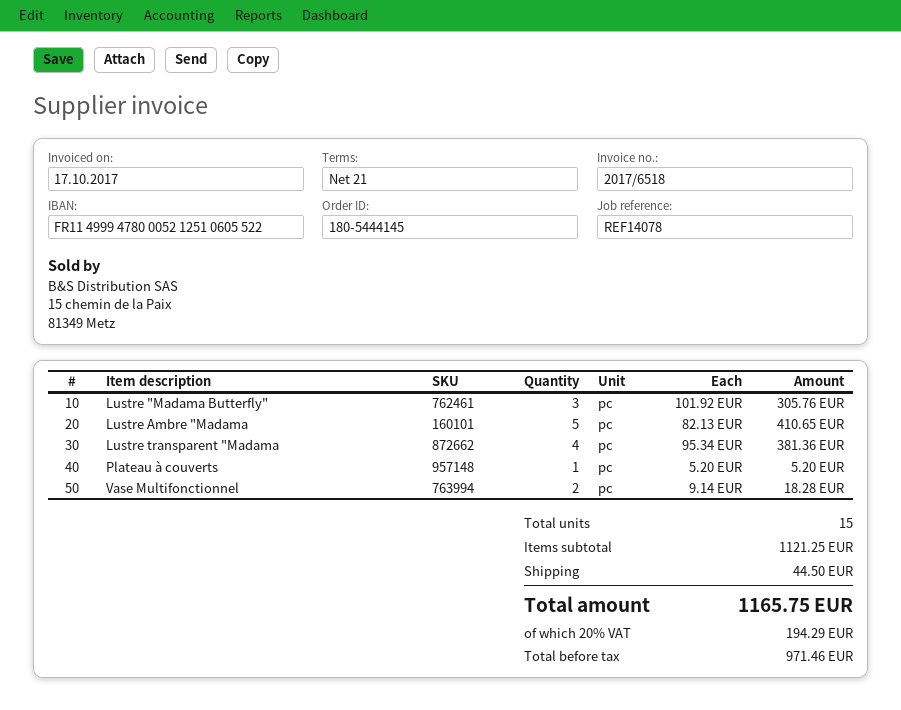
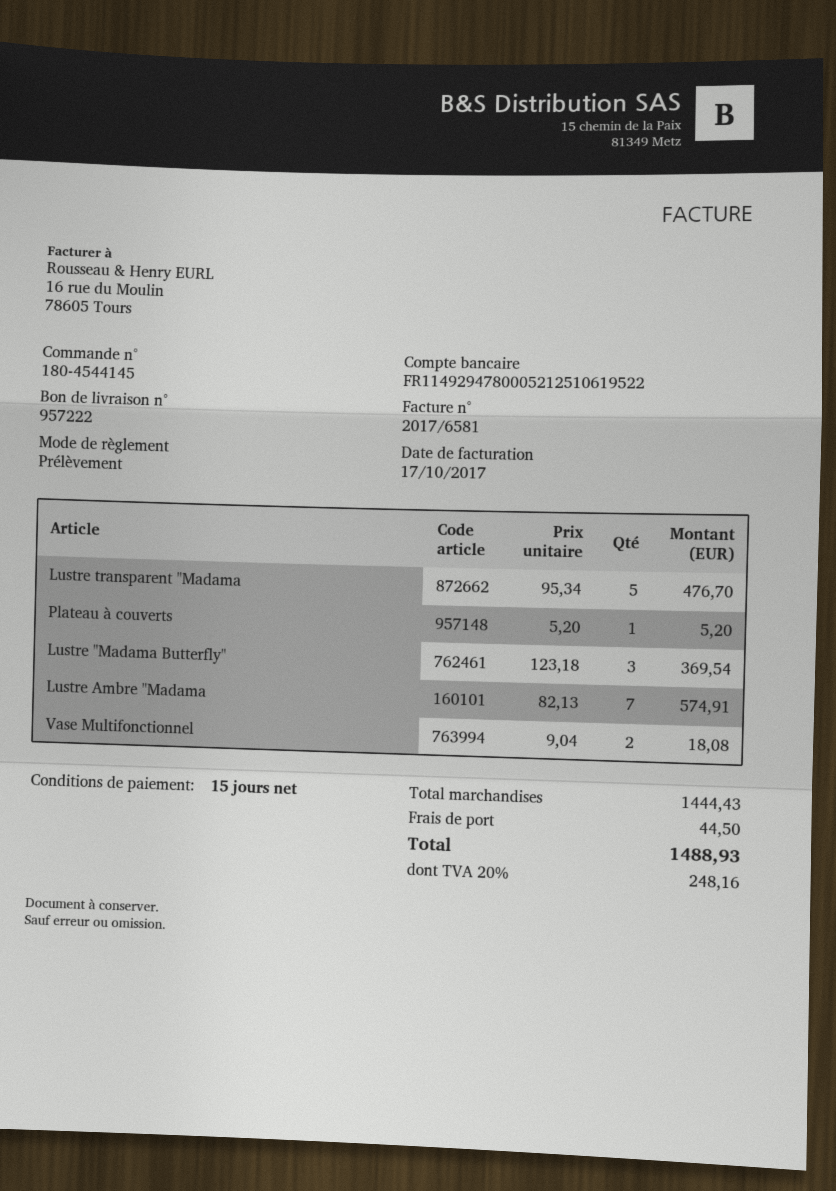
order number: 180-5444145 -> 180-4544145
invoice number: 2017/6518 -> 2017/6581
payment terms: 21 days -> 15 days
bank account: FR1149994780005212510605522 -> FR1149294780005212510619522
Lustre "Madama Butterfly": 3 x 101.92 = 305.76 -> 3 x 123.18 = 369.54
Lustre Ambre "Madama: 5 x 82.13 = 410.65 -> 7 x 82.13 = 574.91
Lustre transparent "Madama: 4 x 95.34 = 381.36 -> 5 x 95.34 = 476.70
Vase Multifonctionnel: 2 x 9.14 = 18.28 -> 2 x 9.04 = 18.08
subtotal: 1121.25 -> 1444.43
tax: 20% = 194.29 -> 20% = 248.16
total: 1165.75 -> 1488.93

